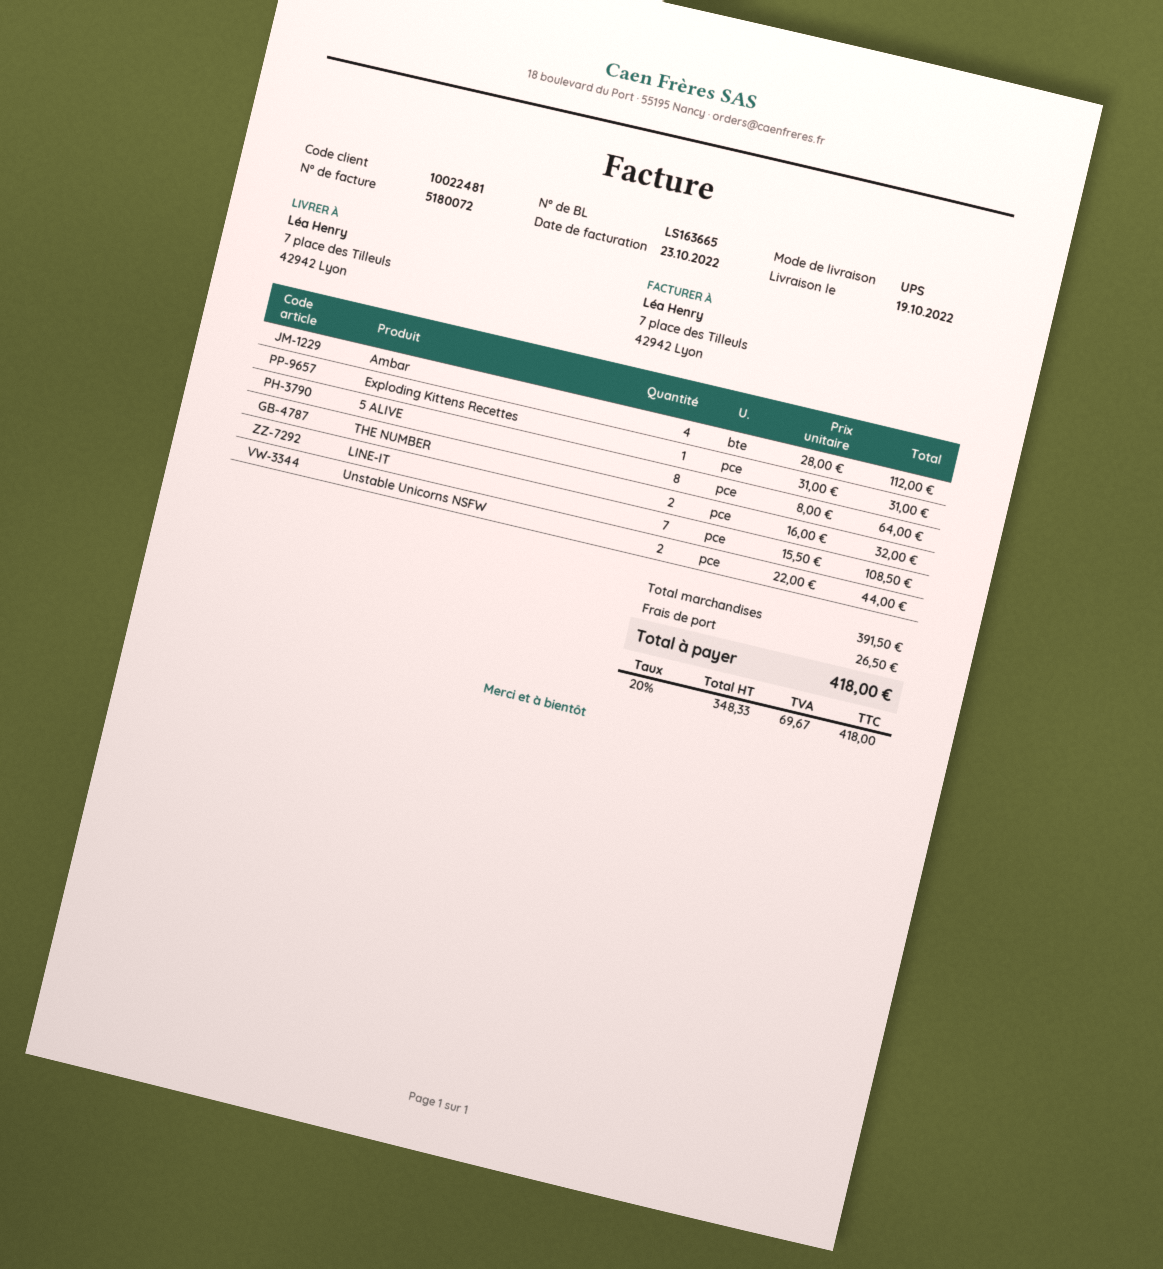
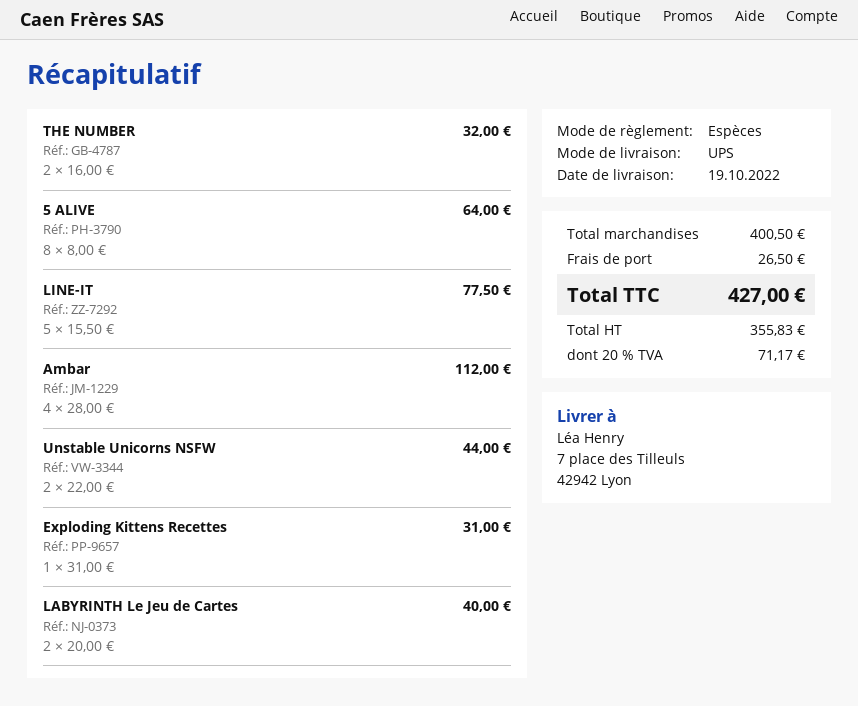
LINE-IT: 7 x 15.50 = 108.50 -> 5 x 15.50 = 77.50
LABYRINTH Le Jeu de Cartes: none -> 2 x 20.00 = 40.00
subtotal: 391.50 -> 400.50
net: 348.33 -> 355.83
tax: 20% = 69.67 -> 20% = 71.17
total: 418.00 -> 427.00

